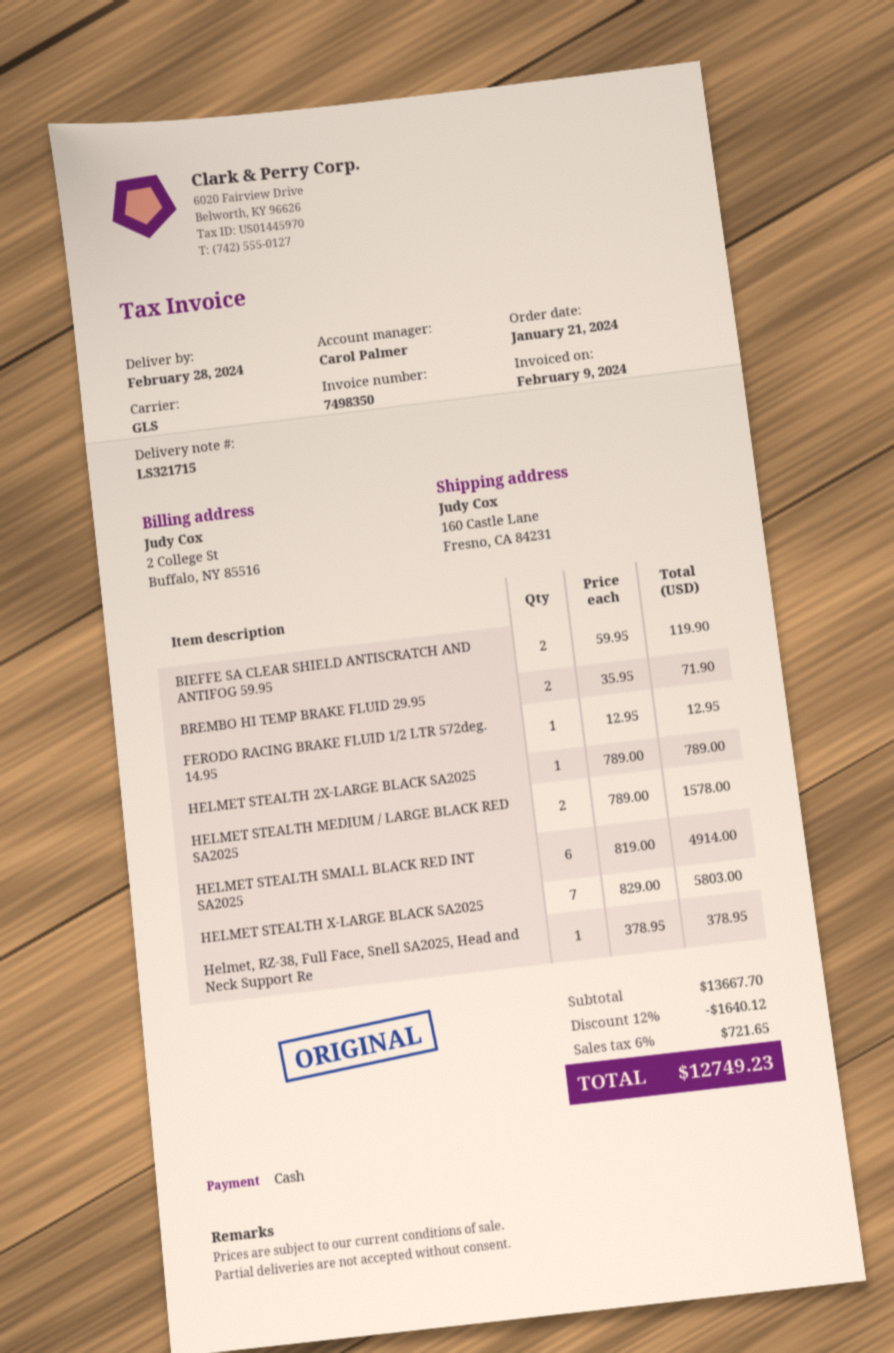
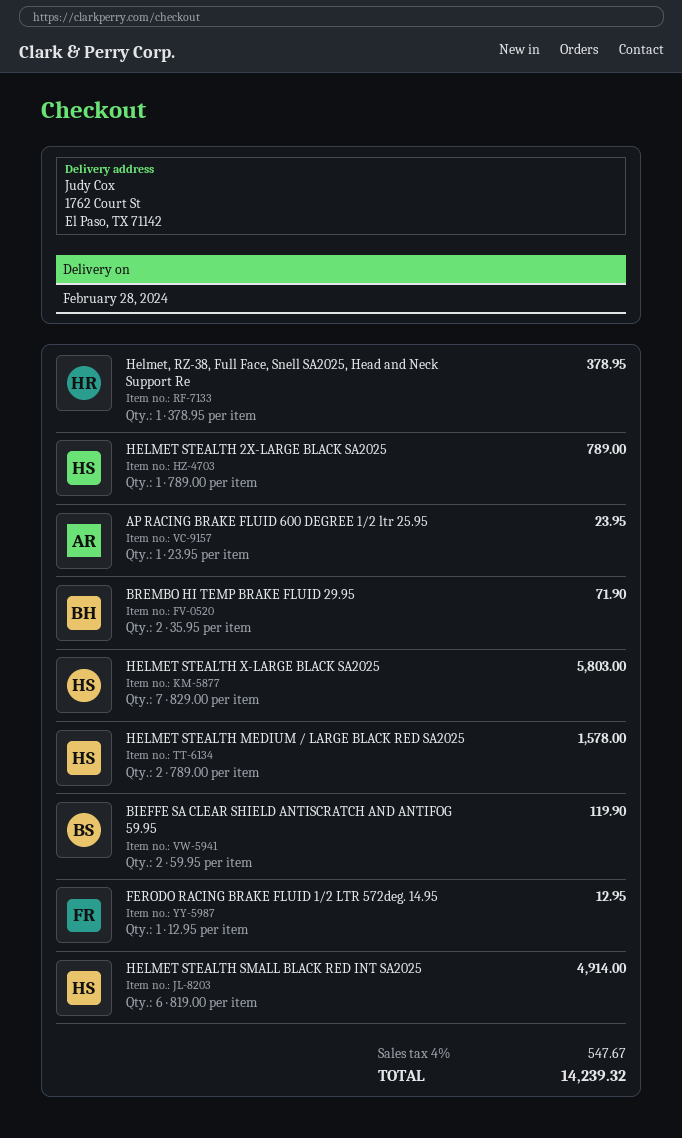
ship to: 160 Castle Lane, Fresno, CA 84231 -> 1762 Court St, El Paso, TX 71142
AP RACING BRAKE FLUID 600 DEGREE 1/2 ltr 25.95: none -> 1 x 23.95 = 23.95
discount: 12% = 1640.12 -> none
tax: 6% = 721.65 -> 4% = 547.67
total: 12749.23 -> 14239.32

